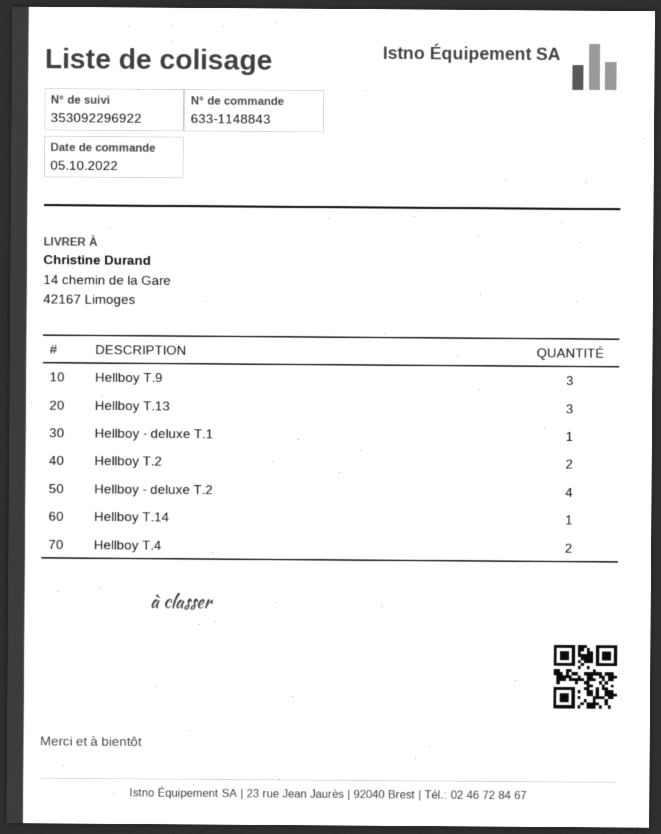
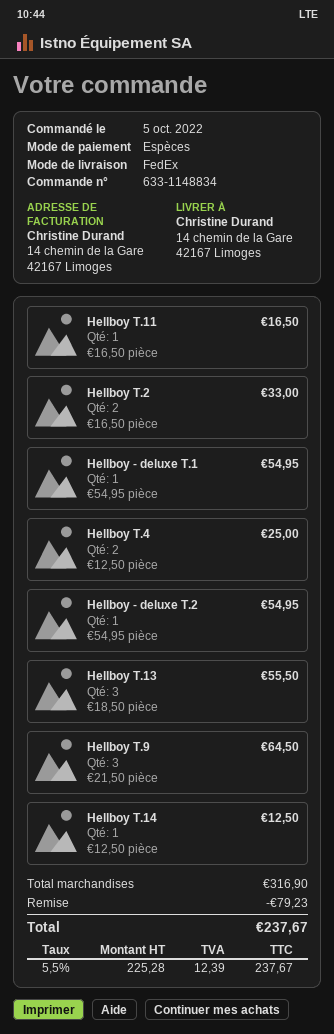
order number: 633-1148843 -> 633-1148834
Hellboy - deluxe T.2: 4 -> 1
Hellboy T.11: none -> 1

